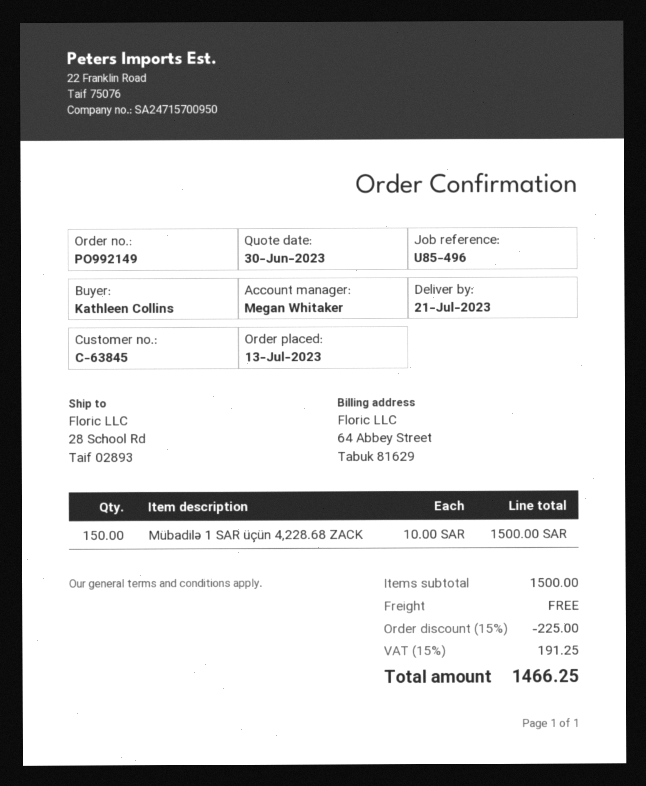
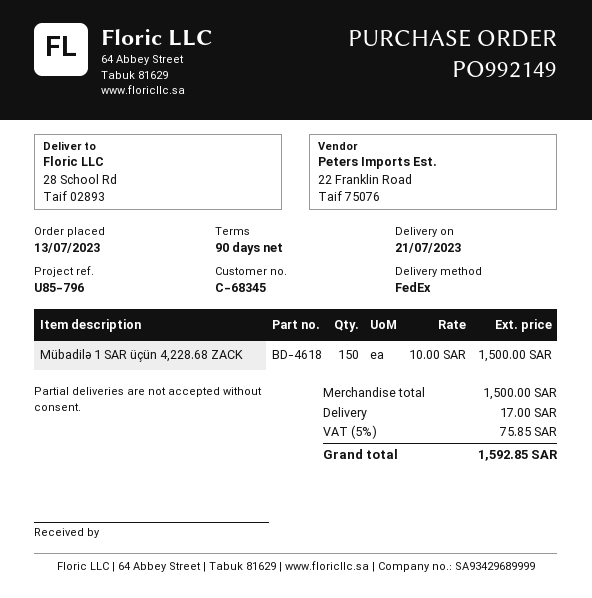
customer number: C-63845 -> C-68345
reference: U85-496 -> U85-796
discount: 15% = 225.00 -> none
shipping: 0.00 -> 17.00
tax: 15% = 191.25 -> 5% = 75.85
total: 1466.25 -> 1592.85

